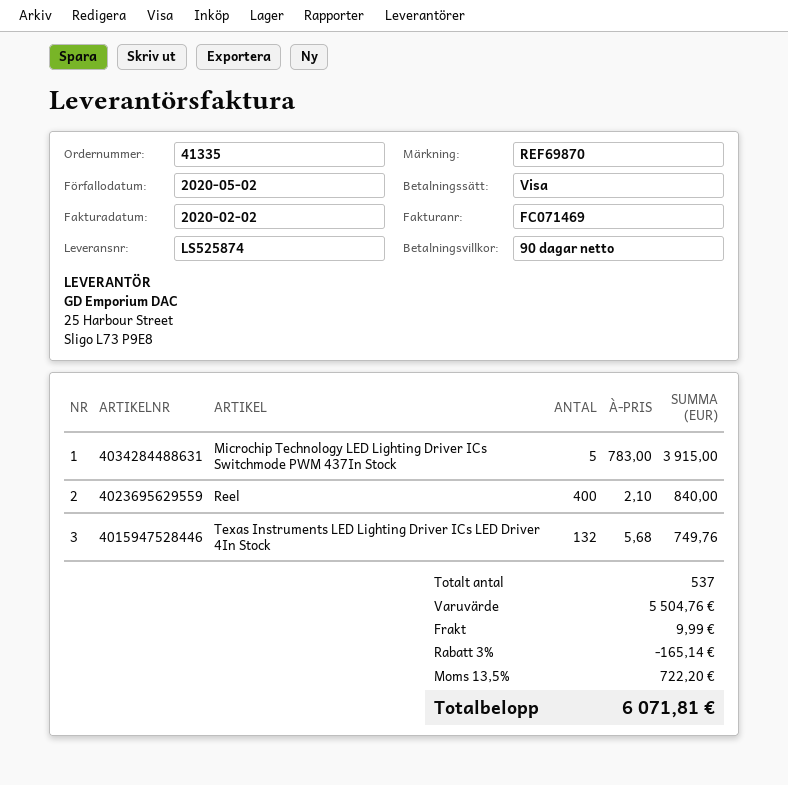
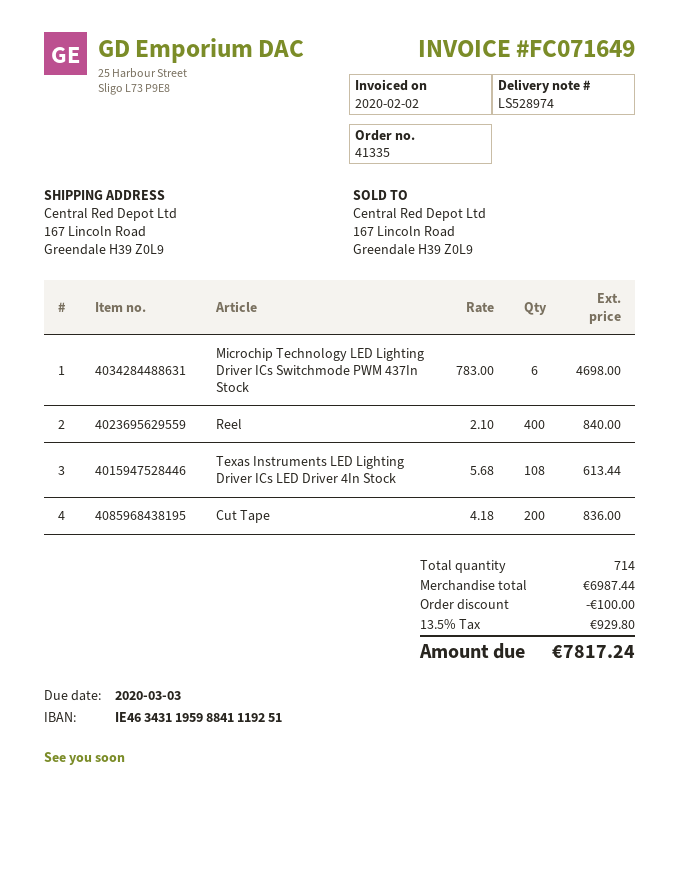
delivery note number: LS525874 -> LS528974
invoice number: FC071469 -> FC071649
due date: 2020-05-02 -> 2020-03-03
Microchip Technology LED Lighting Driver ICs Switchmode PWM 437In Stock: 5 x 783.00 = 3915.00 -> 6 x 783.00 = 4698.00
Texas Instruments LED Lighting Driver ICs LED Driver 4In Stock: 132 x 5.68 = 749.76 -> 108 x 5.68 = 613.44
Cut Tape: none -> 200 x 4.18 = 836.00
total quantity: 537 -> 714
subtotal: 5504.76 -> 6987.44
discount: 165.14 -> 100.00
shipping: 9.99 -> none
tax: 13.5% = 722.20 -> 13.5% = 929.80
total: 6071.81 -> 7817.24

